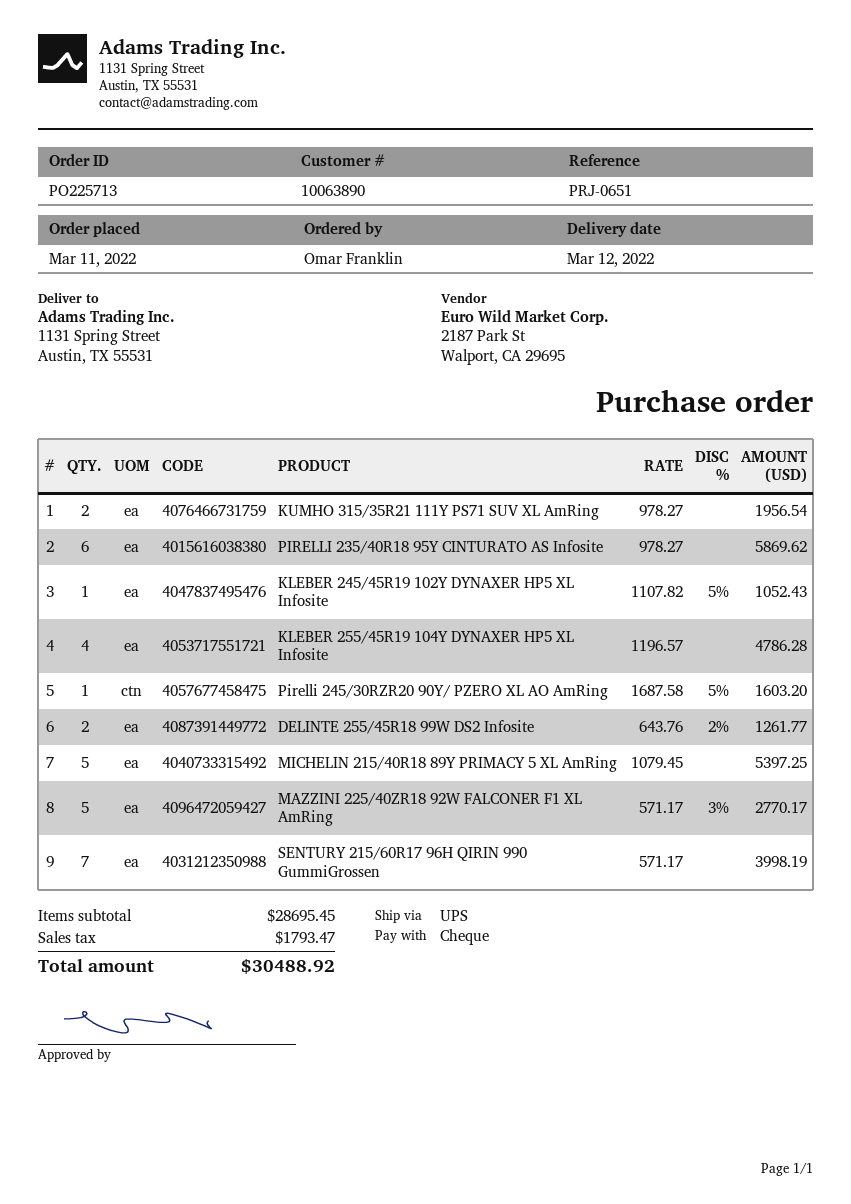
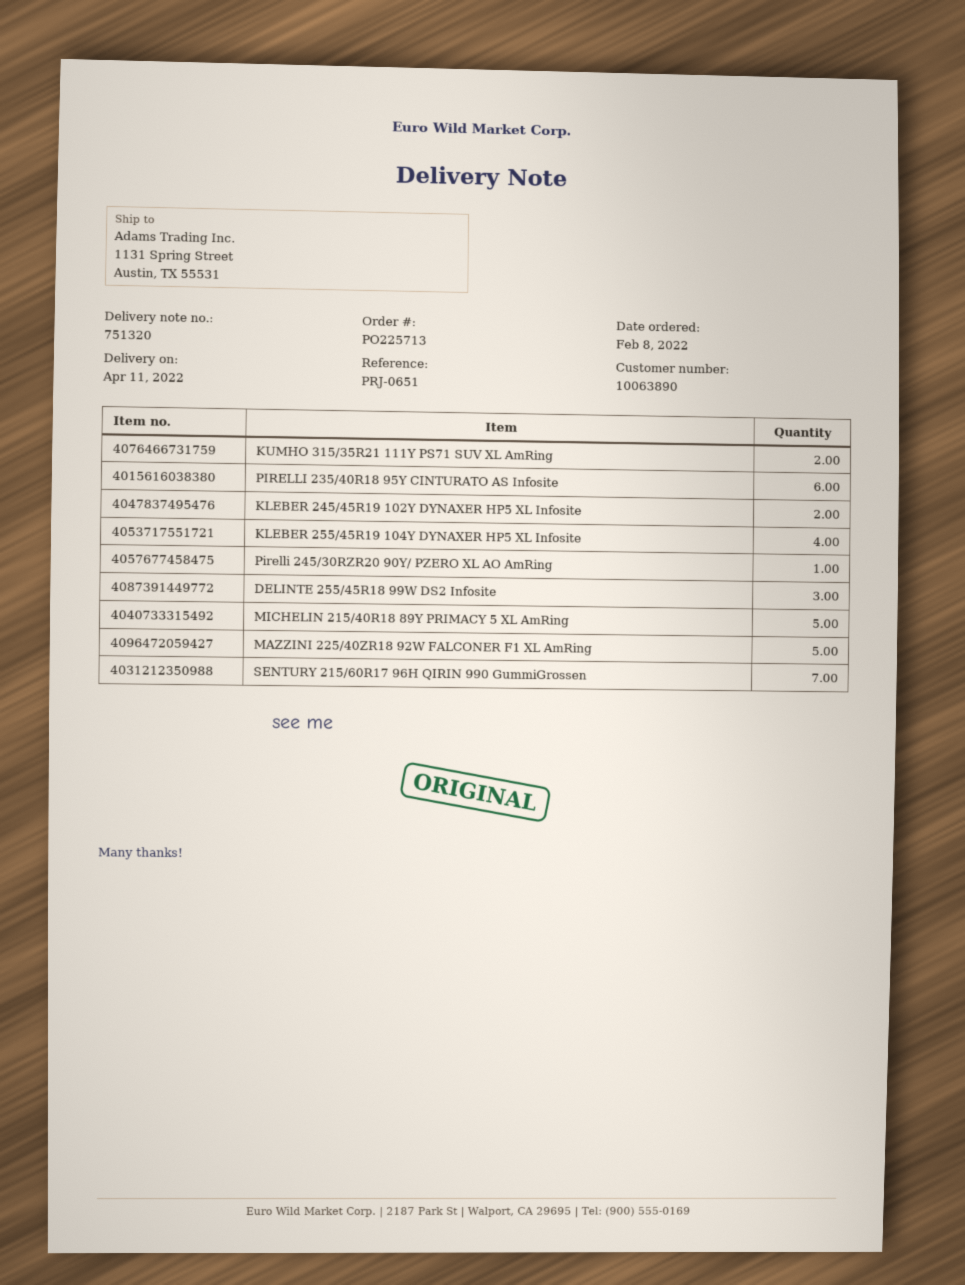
order date: 2022-03-11 -> 2022-02-08
delivery date: 2022-03-12 -> 2022-04-11
KLEBER 245/45R19 102Y DYNAXER HP5 XL Infosite: 1 -> 2
DELINTE 255/45R18 99W DS2 Infosite: 2 -> 3

